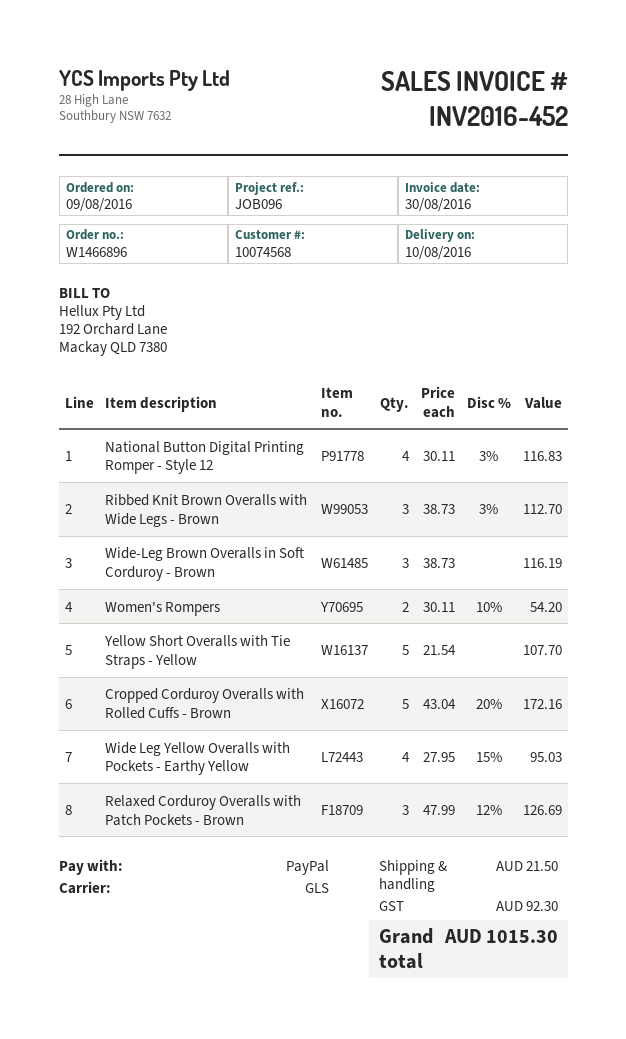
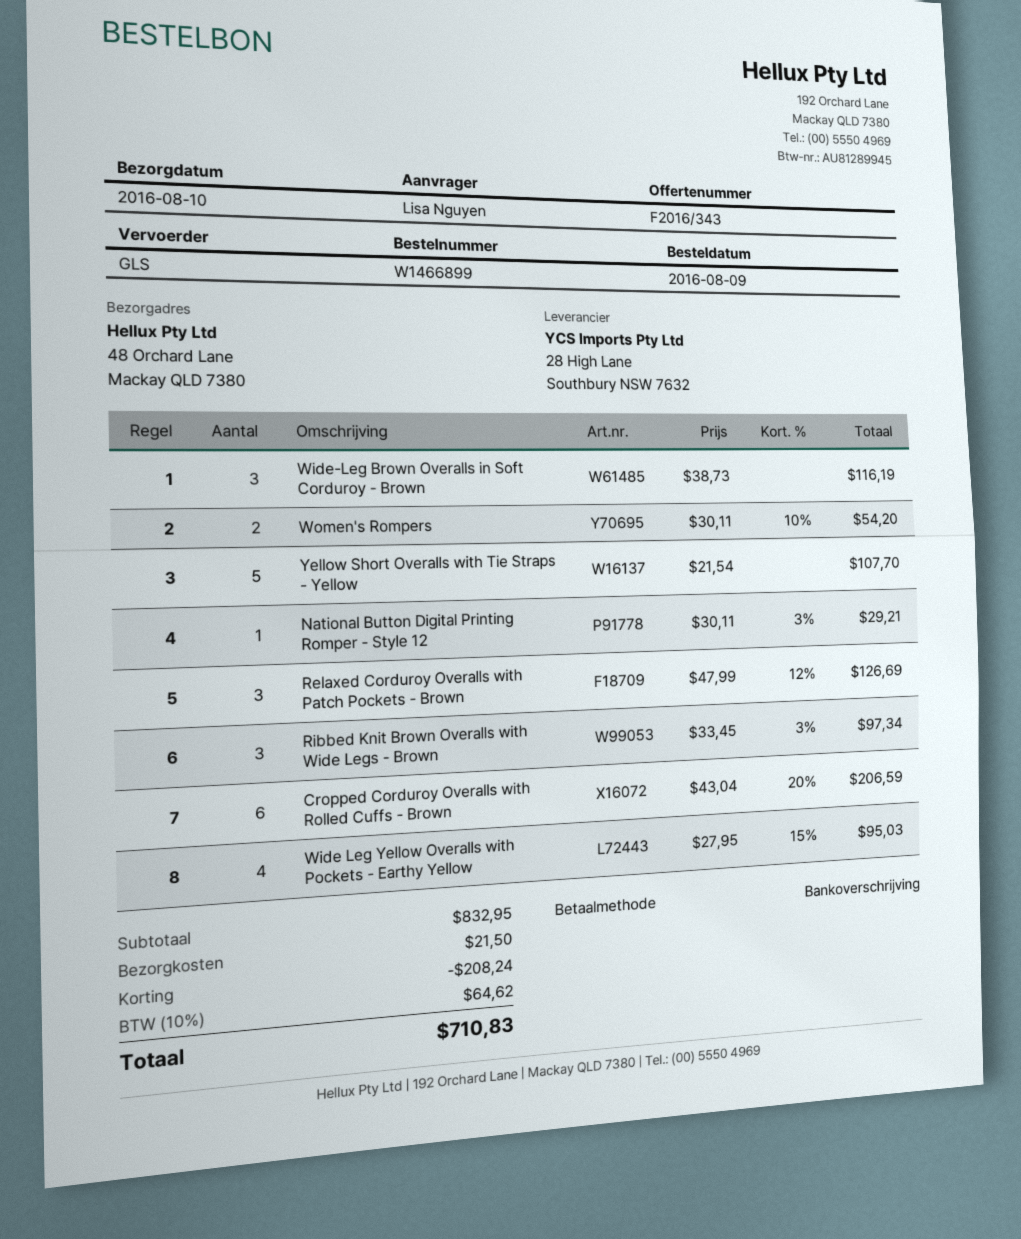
order number: W1466896 -> W1466899
payment method: PayPal -> bank transfer
National Button Digital Printing Romper - Style 12: 4 x 30.11 - 3% = 116.83 -> 1 x 30.11 - 3% = 29.21
Ribbed Knit Brown Overalls with Wide Legs - Brown: 3 x 38.73 - 3% = 112.70 -> 3 x 33.45 - 3% = 97.34
Cropped Corduroy Overalls with Rolled Cuffs - Brown: 5 x 43.04 - 20% = 172.16 -> 6 x 43.04 - 20% = 206.59
discount: none -> 208.24
tax: 92.30 -> 64.62
total: 1015.30 -> 710.83

